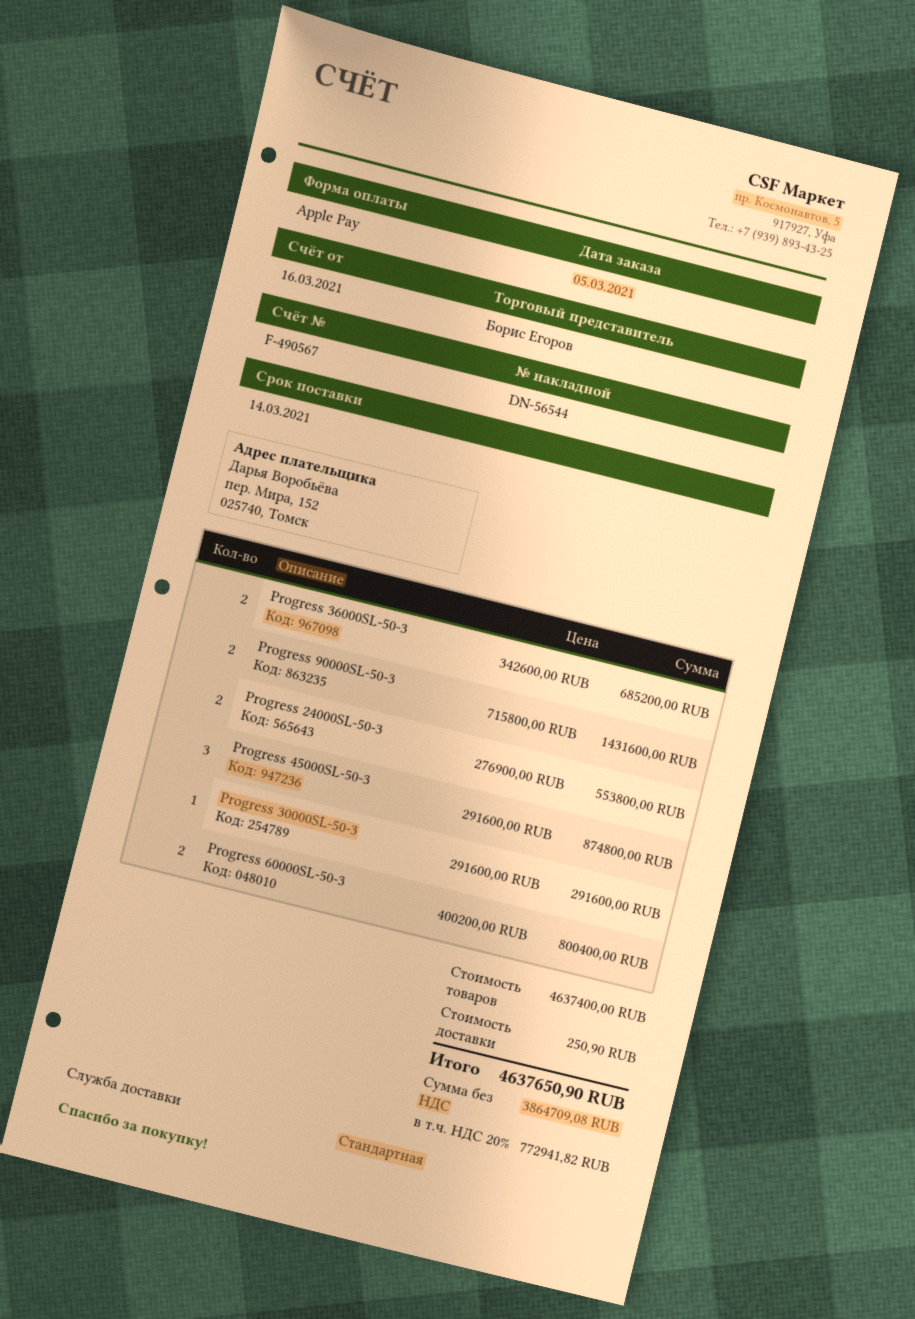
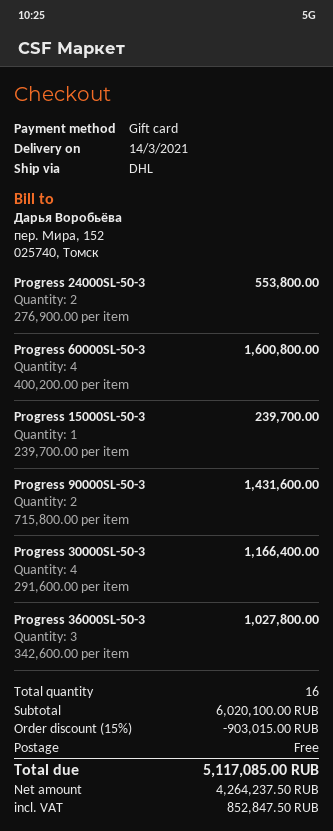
payment method: Apple Pay -> gift card
shipping method: standard -> DHL
Progress 36000SL-50-3: 2 x 342600.00 = 685200.00 -> 3 x 342600.00 = 1027800.00
Progress 45000SL-50-3: 3 x 291600.00 = 874800.00 -> none
Progress 30000SL-50-3: 1 x 291600.00 = 291600.00 -> 4 x 291600.00 = 1166400.00
Progress 60000SL-50-3: 2 x 400200.00 = 800400.00 -> 4 x 400200.00 = 1600800.00
Progress 15000SL-50-3: none -> 1 x 239700.00 = 239700.00
subtotal: 4637400.00 -> 6020100.00
discount: none -> 15% = 903015.00
shipping: 250.90 -> 0.00
net: 3864709.08 -> 4264237.50
tax: 772941.82 -> 852847.50
total: 4637650.90 -> 5117085.00

